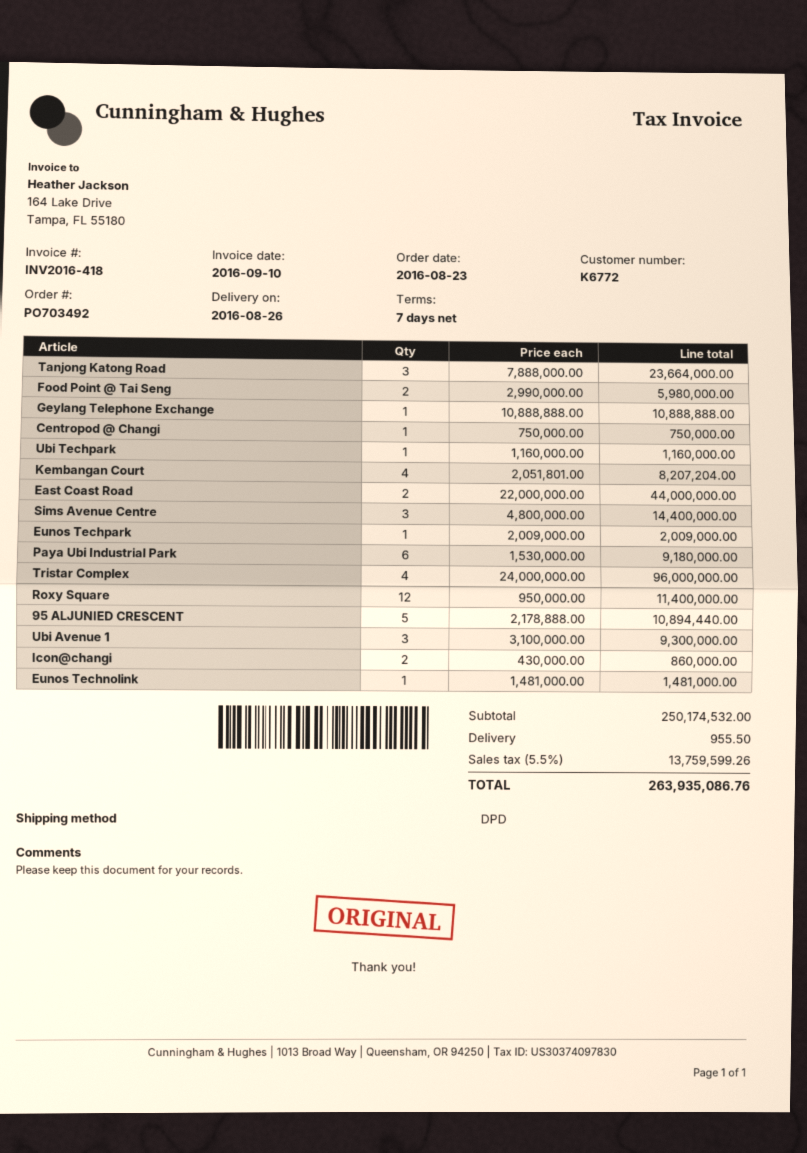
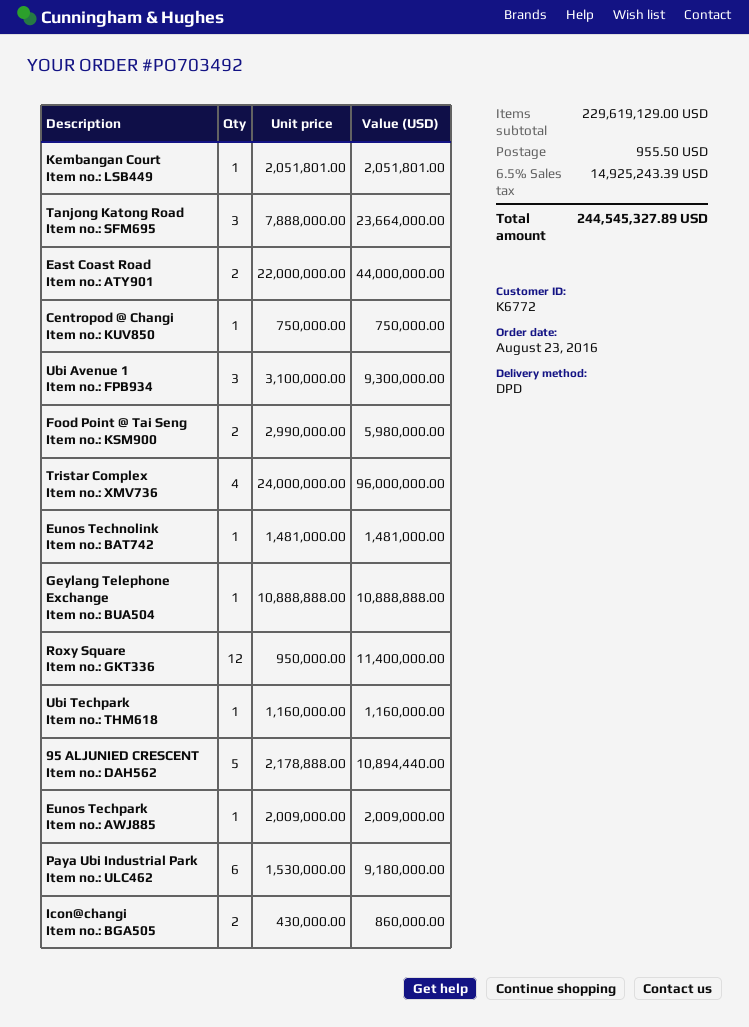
Kembangan Court: 4 x 2051801.00 = 8207204.00 -> 1 x 2051801.00 = 2051801.00
Sims Avenue Centre: 3 x 4800000.00 = 14400000.00 -> none
subtotal: 250174532.00 -> 229619129.00
tax: 5.5% = 13759599.26 -> 6.5% = 14925243.39
total: 263935086.76 -> 244545327.89

